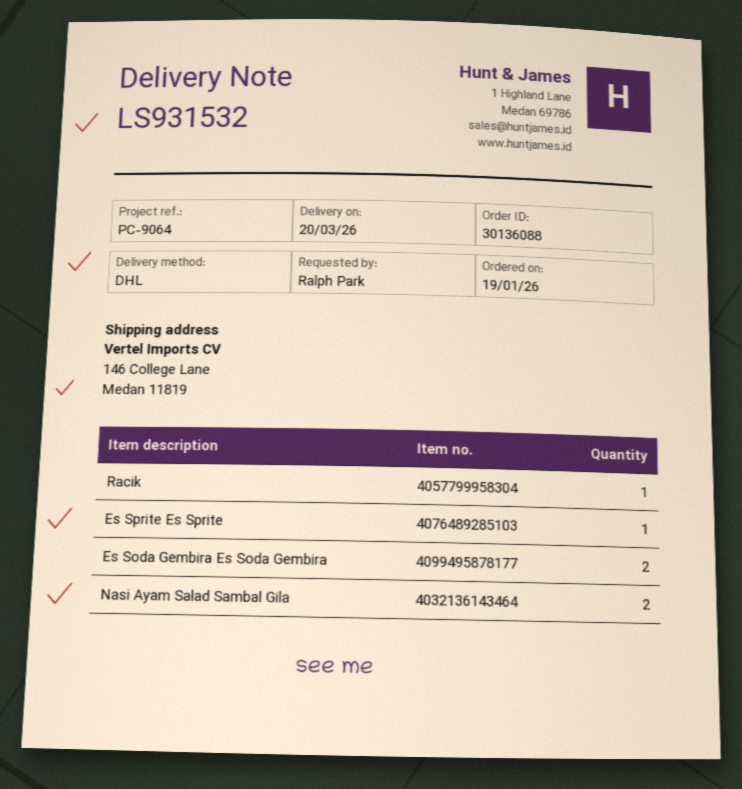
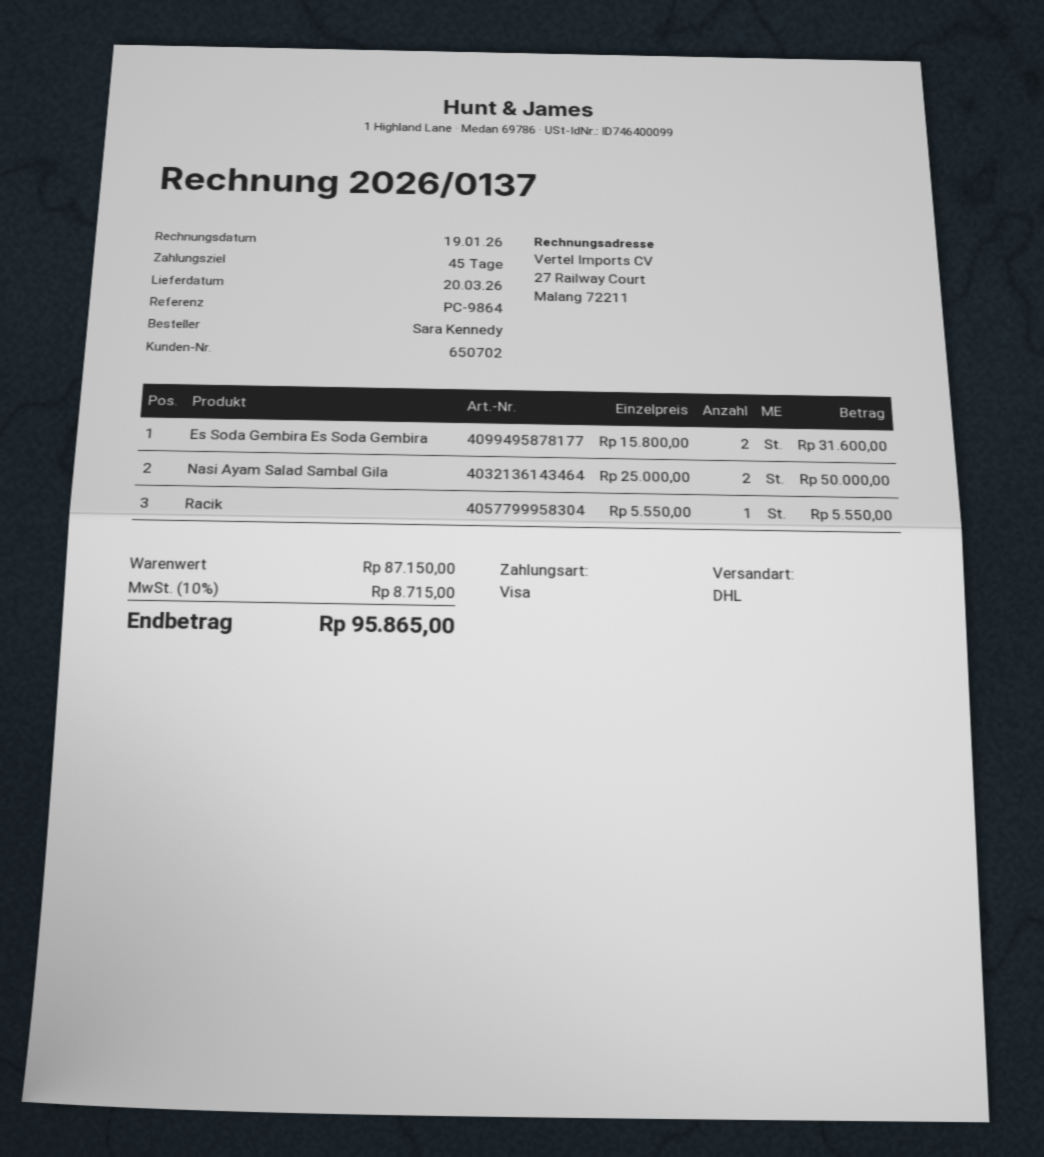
reference: PC-9064 -> PC-9864
ordered by: Ralph Park -> Sara Kennedy
Es Sprite Es Sprite: 1 -> none

